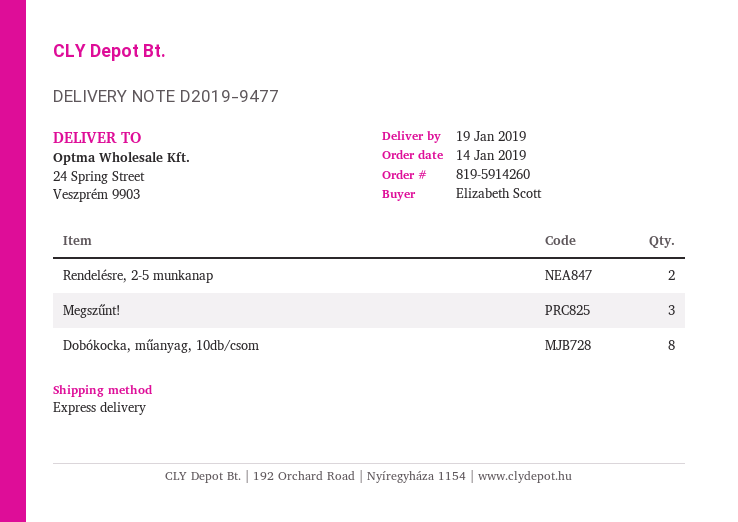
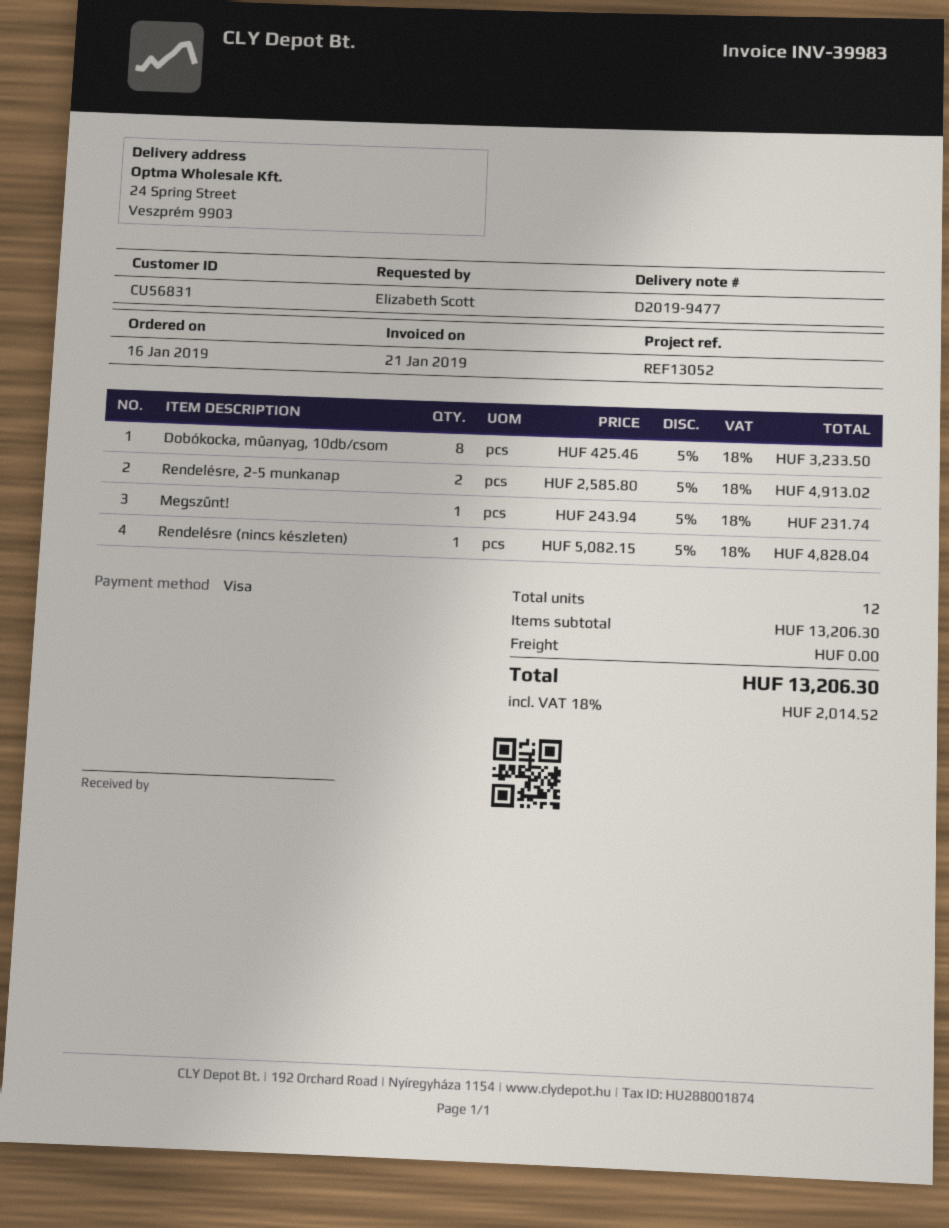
order date: 2019-01-14 -> 2019-01-16
Megszűnt!: 3 -> 1
Rendelésre (nincs készleten): none -> 1

